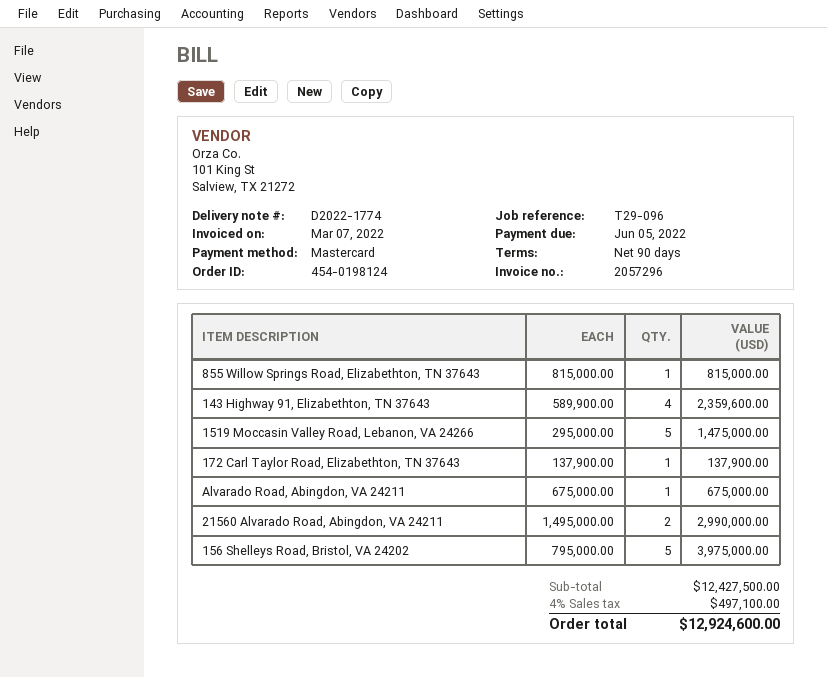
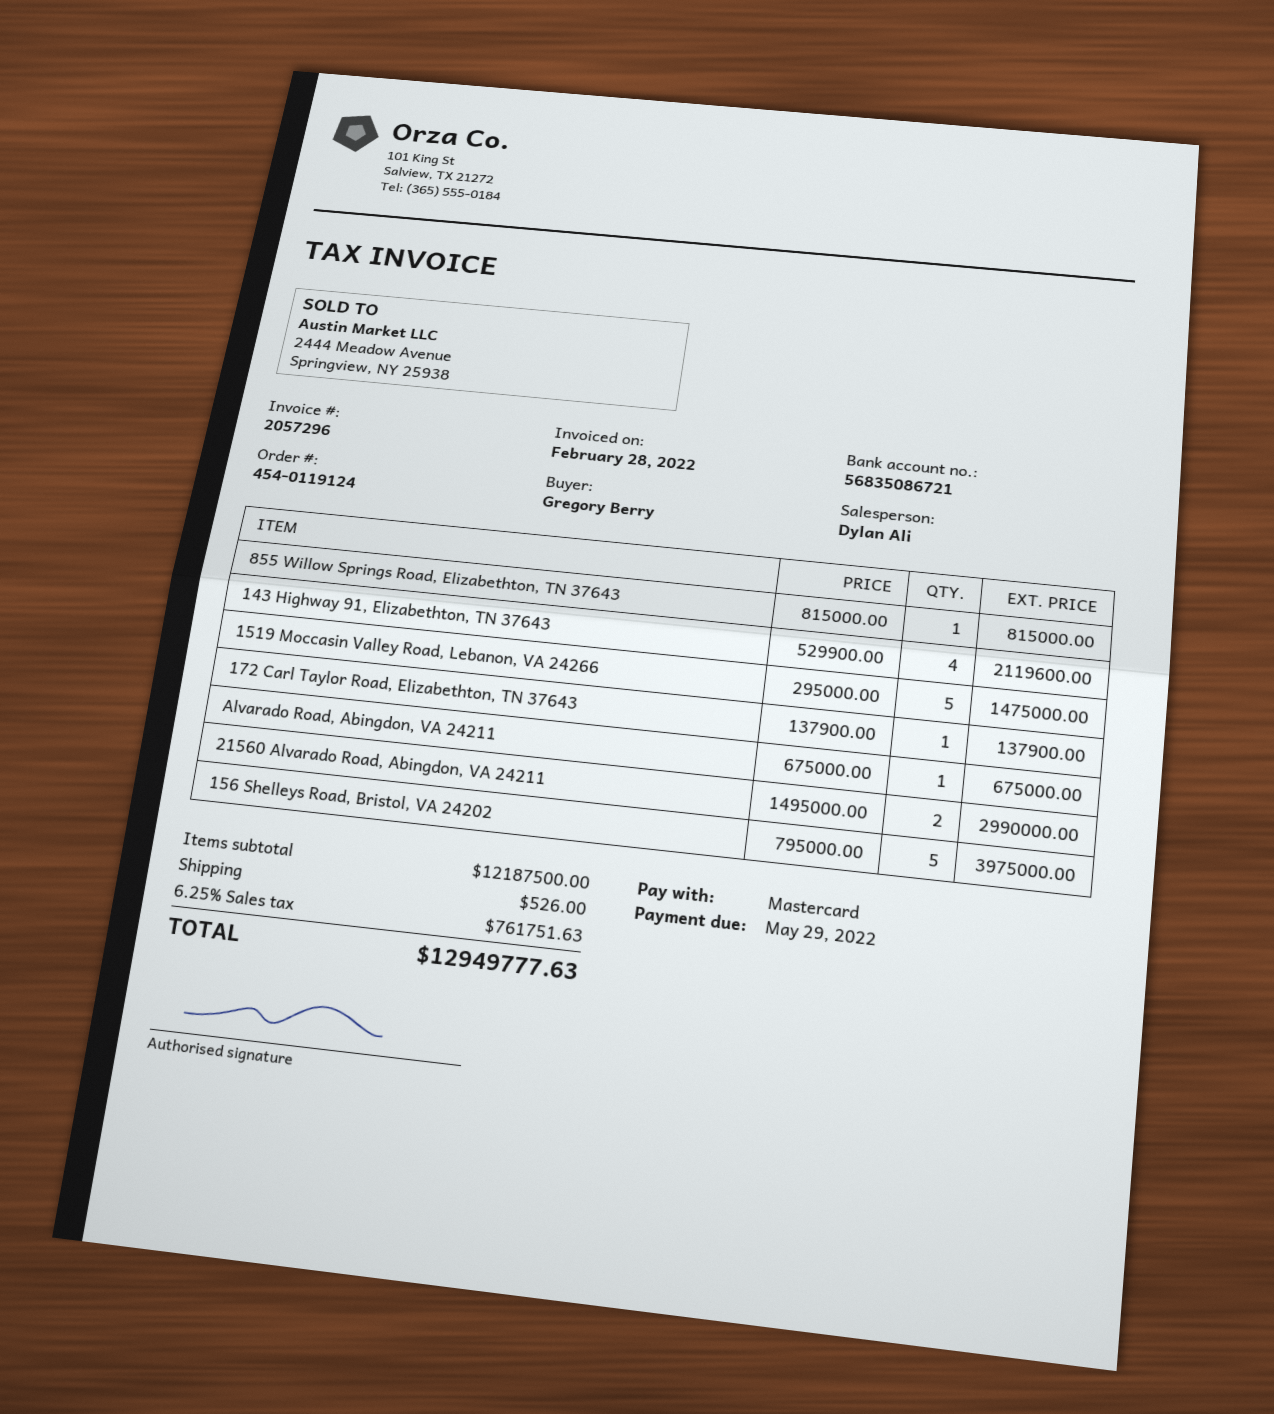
order number: 454-0198124 -> 454-0119124
invoice date: 2022-03-07 -> 2022-02-28
due date: 2022-06-05 -> 2022-05-29
143 Highway 91, Elizabethton, TN 37643: 4 x 589900.00 = 2359600.00 -> 4 x 529900.00 = 2119600.00
subtotal: 12427500.00 -> 12187500.00
shipping: none -> 526.00
tax: 4% = 497100.00 -> 6.25% = 761751.63
total: 12924600.00 -> 12949777.63

